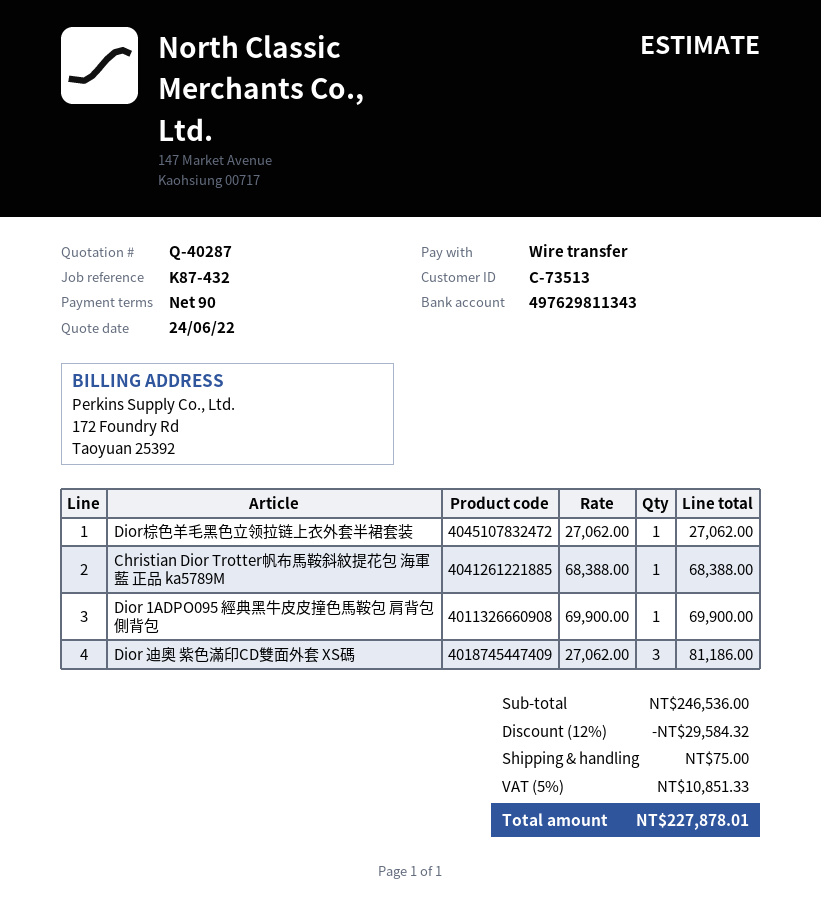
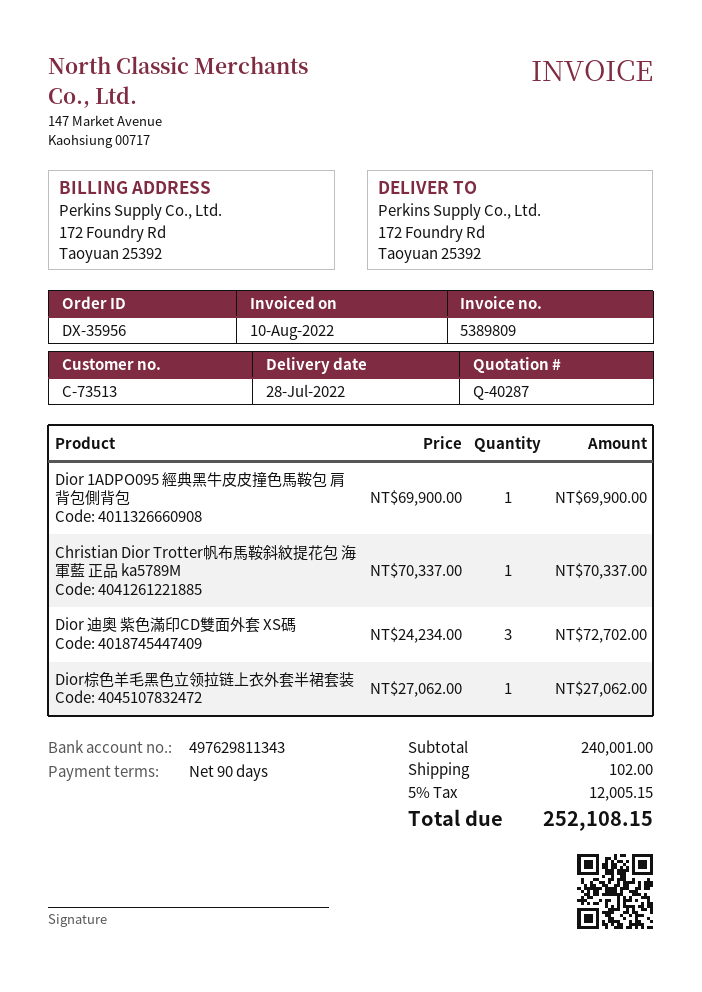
Christian Dior Trotter帆布馬鞍斜紋提花包 海軍藍 正品 ka5789M: 1 x 68388.00 = 68388.00 -> 1 x 70337.00 = 70337.00
Dior 迪奧 紫色滿印CD雙面外套 XS碼: 3 x 27062.00 = 81186.00 -> 3 x 24234.00 = 72702.00
subtotal: 246536.00 -> 240001.00
discount: 12% = 29584.32 -> none
shipping: 75.00 -> 102.00
tax: 5% = 10851.33 -> 5% = 12005.15
total: 227878.01 -> 252108.15

